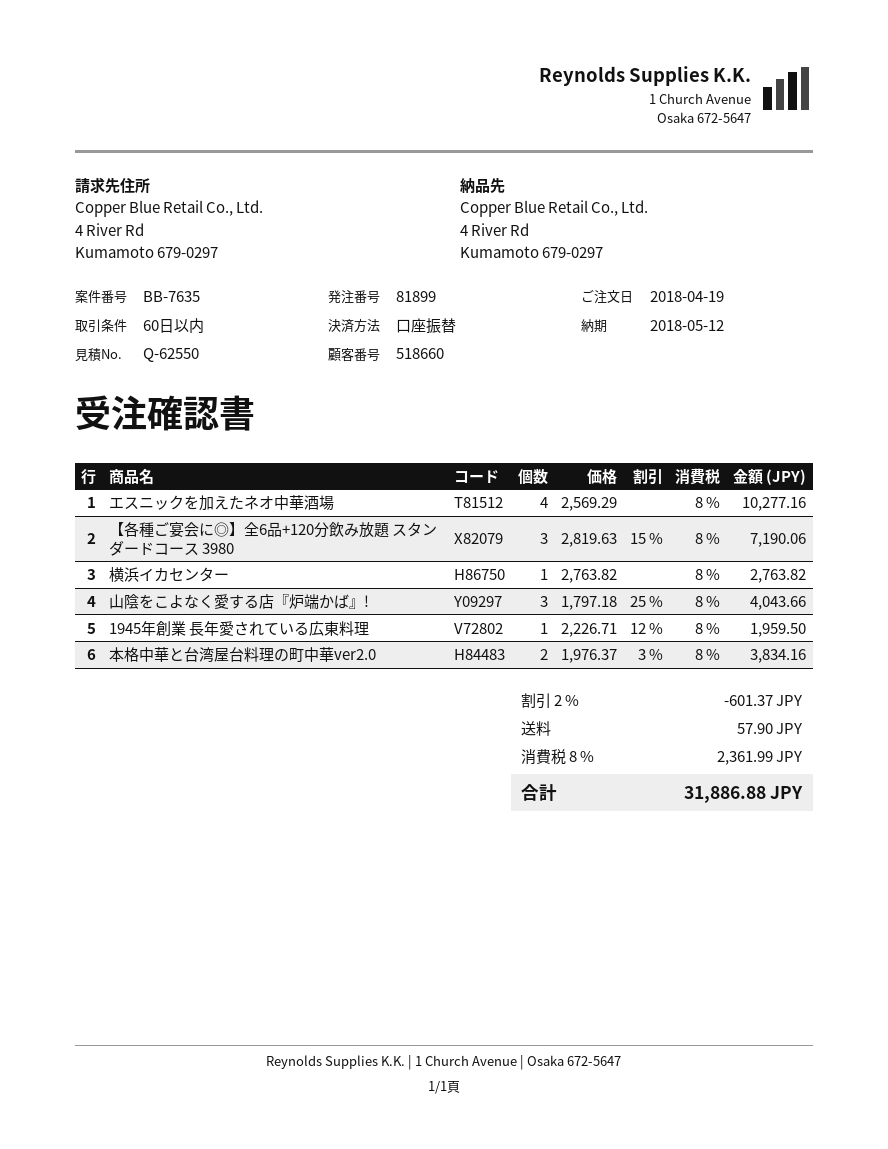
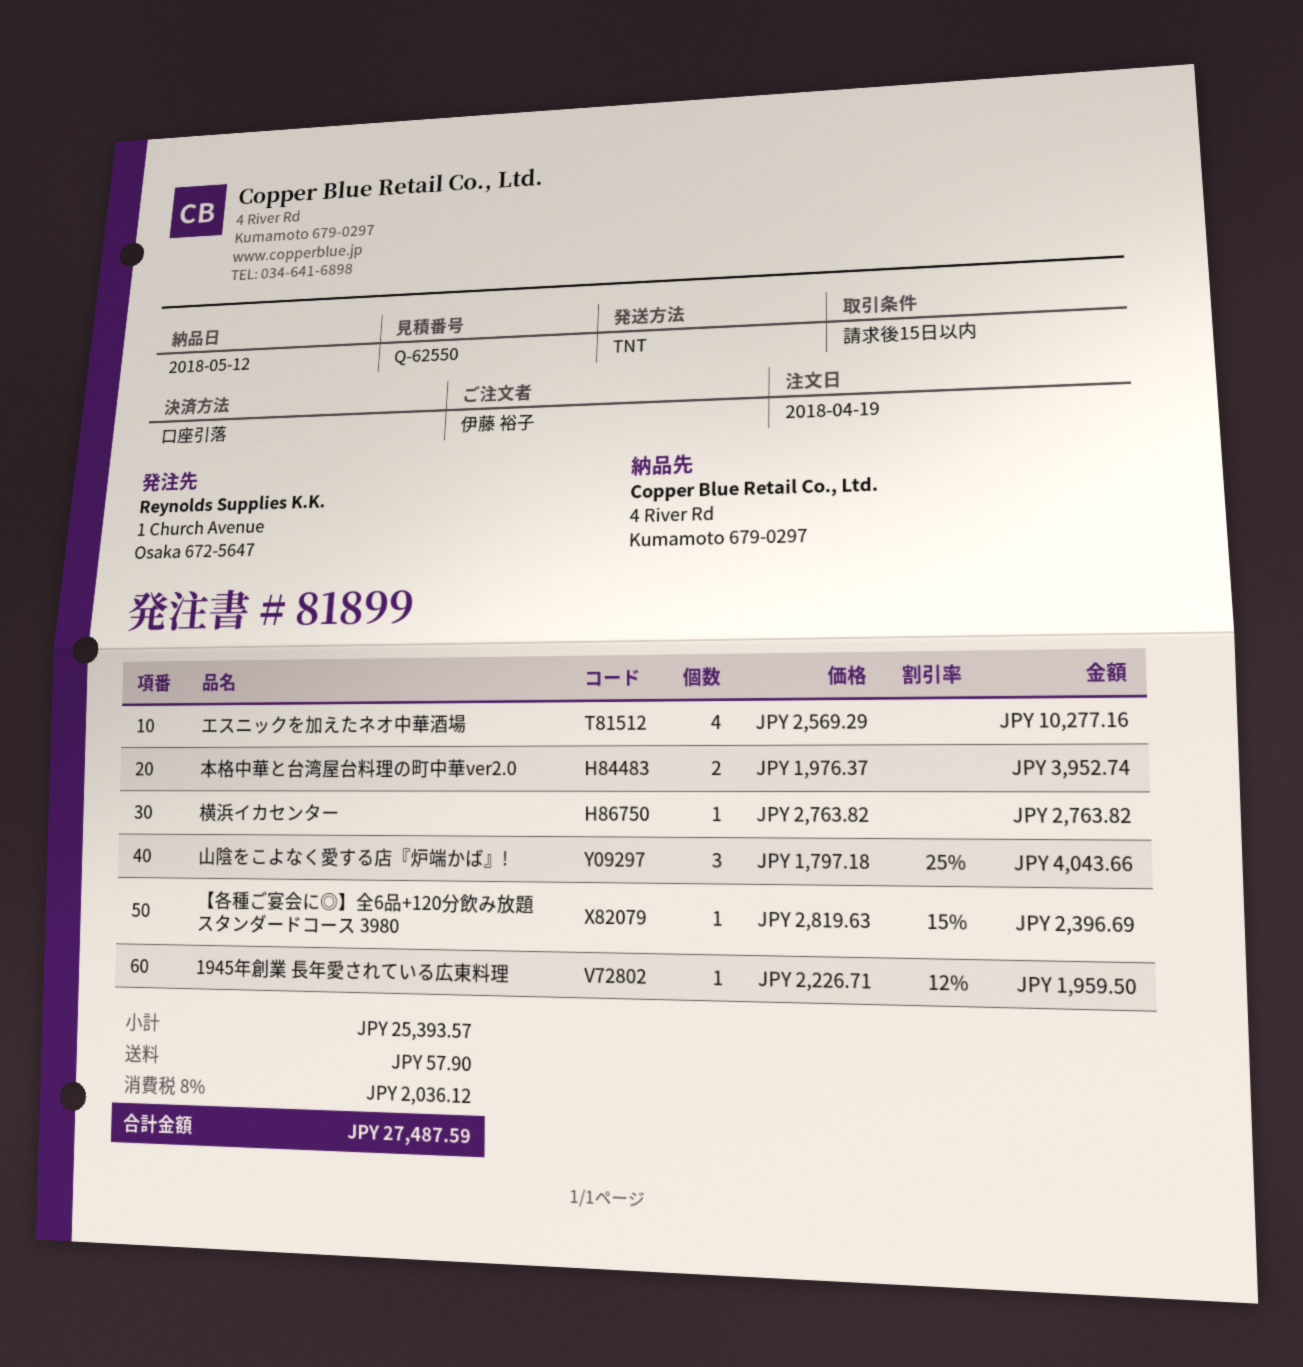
payment terms: 60 days -> 15 days
【各種ご宴会に◎】全6品+120分飲み放題 スタンダードコース 3980: 3 x 2819.63 - 15% = 7190.06 -> 1 x 2819.63 - 15% = 2396.69
本格中華と台湾屋台料理の町中華ver2.0: 2 x 1976.37 - 3% = 3834.16 -> 2 x 1976.37 = 3952.74
discount: 2% = 601.37 -> none
tax: 8% = 2361.99 -> 8% = 2036.12
total: 31886.88 -> 27487.59

